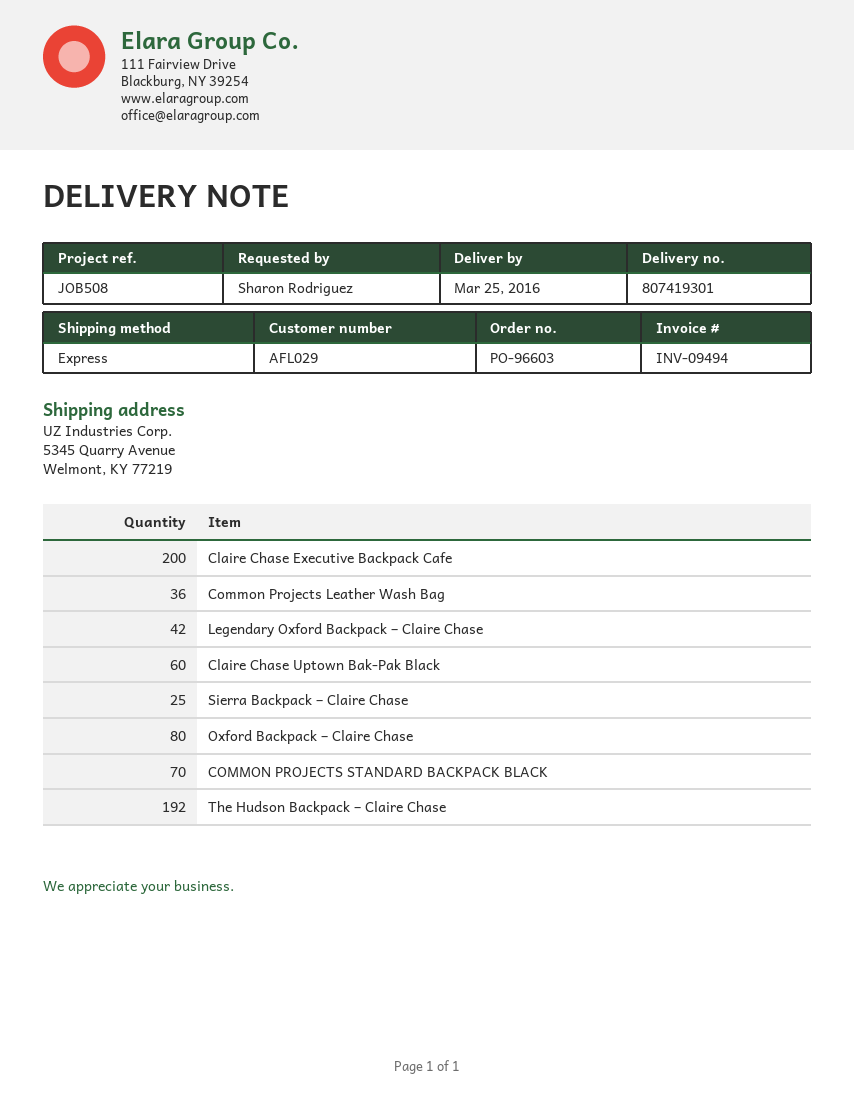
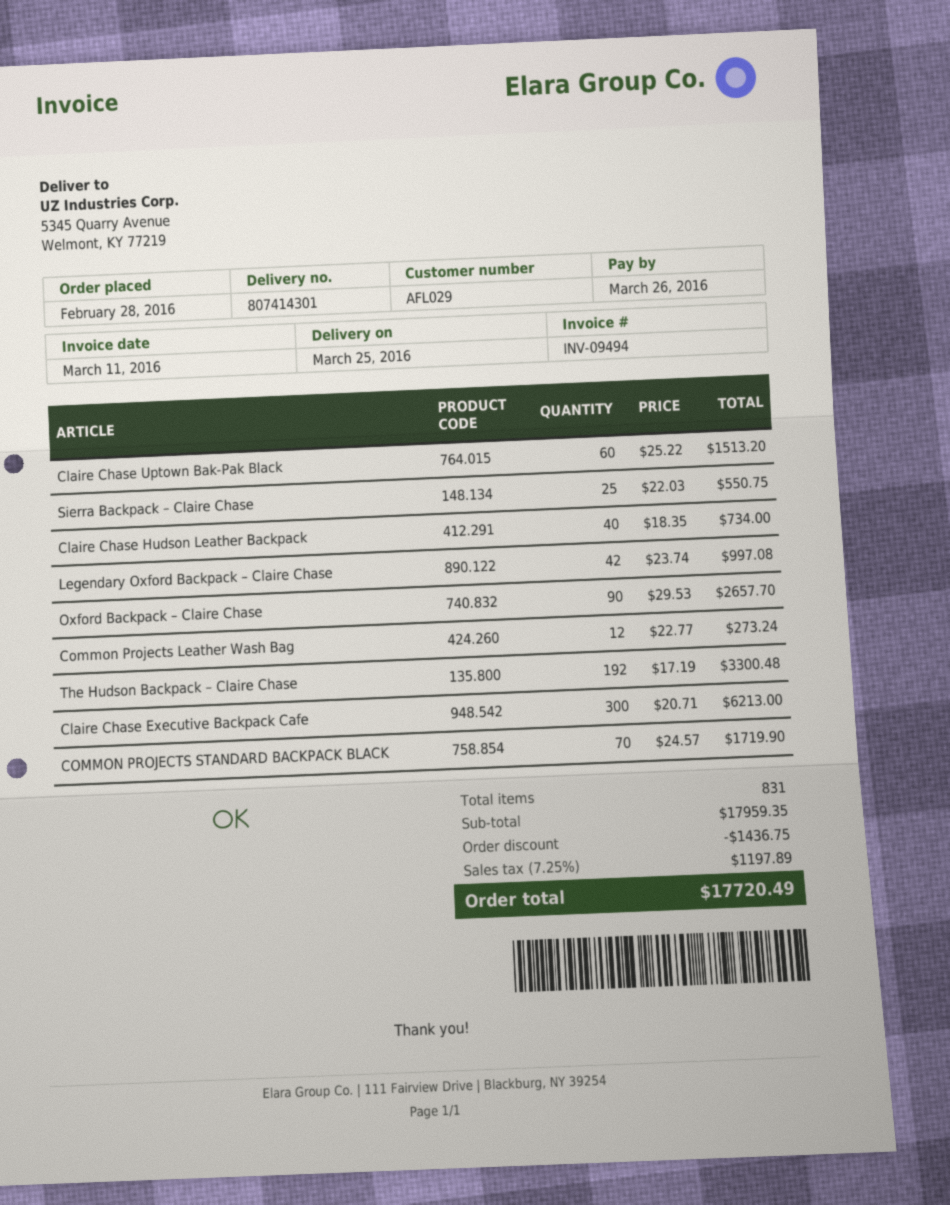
delivery note number: 807419301 -> 807414301
Claire Chase Executive Backpack Cafe: 200 -> 300
Common Projects Leather Wash Bag: 36 -> 12
Oxford Backpack – Claire Chase: 80 -> 90
Claire Chase Hudson Leather Backpack: none -> 40

